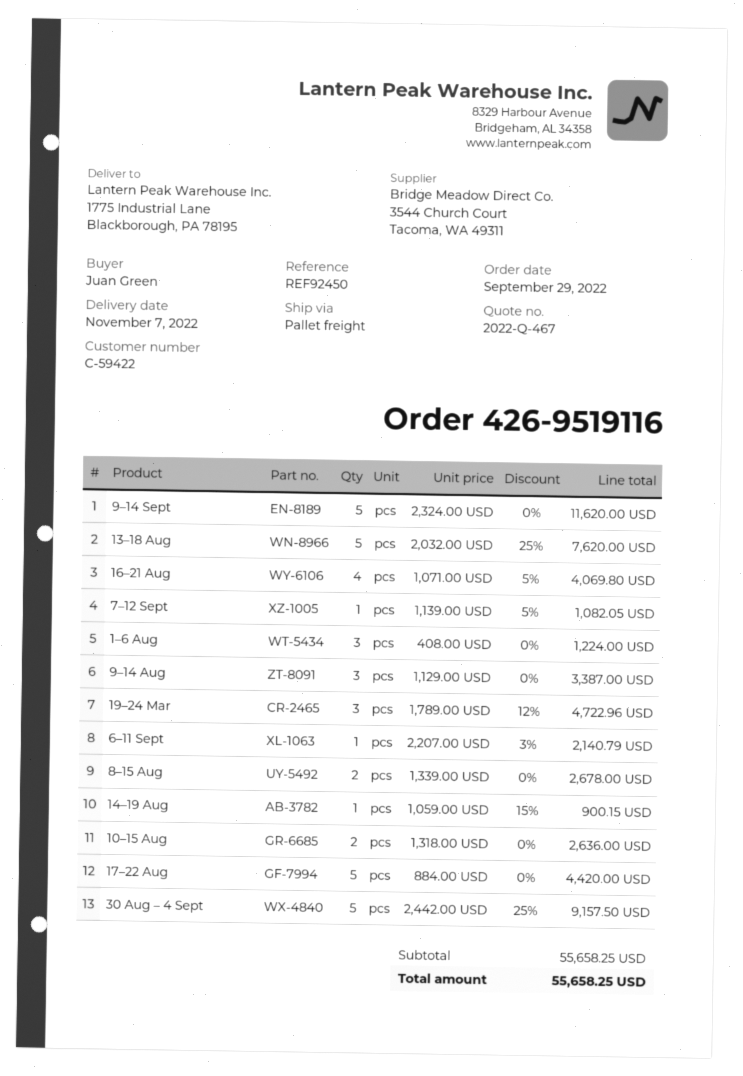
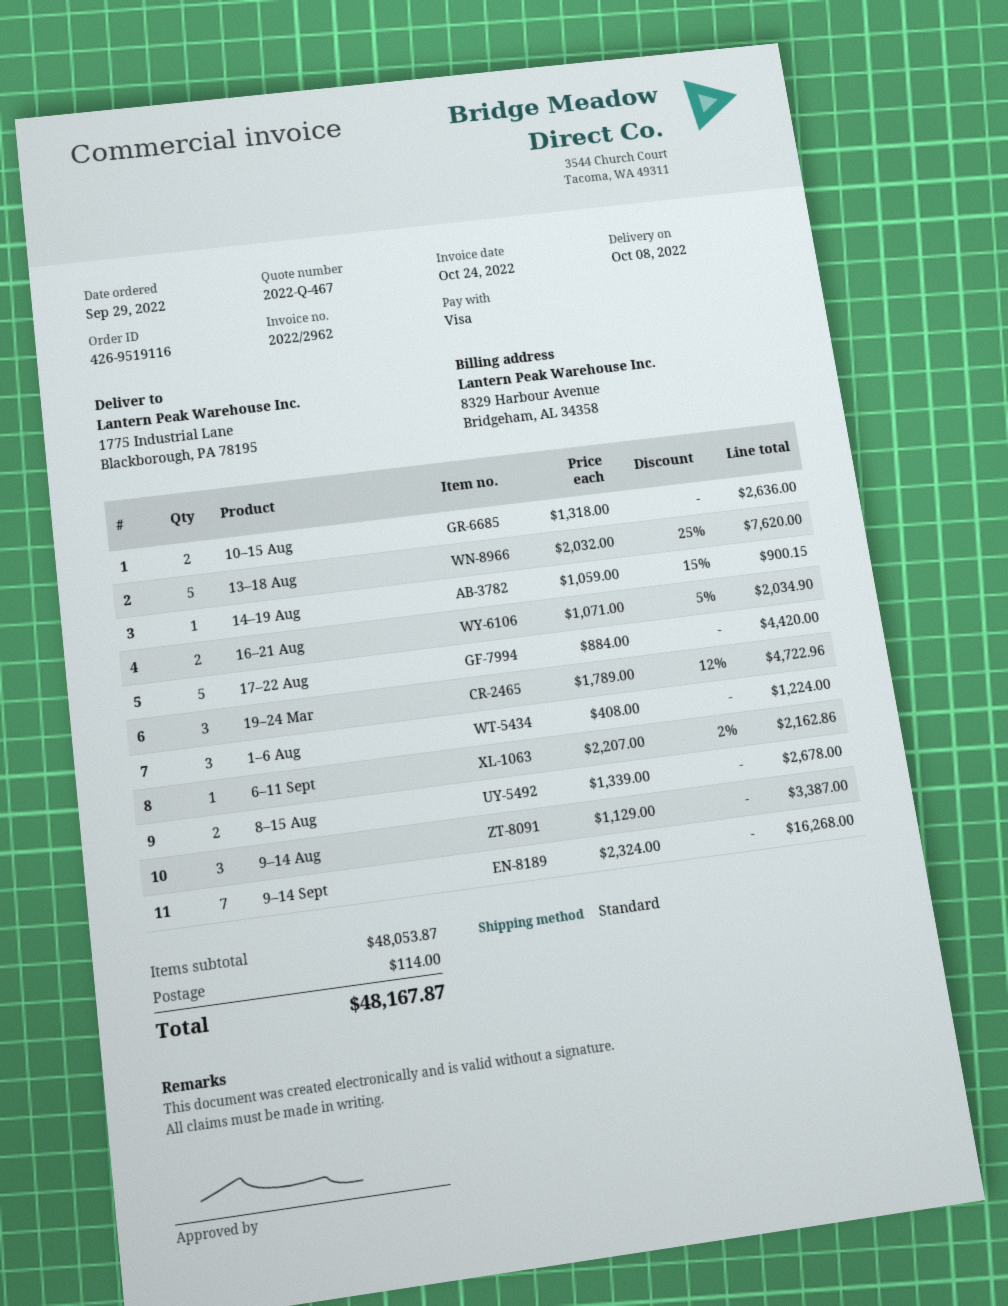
delivery date: 2022-11-07 -> 2022-10-08
shipping method: pallet freight -> standard
9–14 Sept: 5 x 2324.00 = 11620.00 -> 7 x 2324.00 = 16268.00
16–21 Aug: 4 x 1071.00 - 5% = 4069.80 -> 2 x 1071.00 - 5% = 2034.90
7–12 Sept: 1 x 1139.00 - 5% = 1082.05 -> none
6–11 Sept: 1 x 2207.00 - 3% = 2140.79 -> 1 x 2207.00 - 2% = 2162.86
30 Aug – 4 Sept: 5 x 2442.00 - 25% = 9157.50 -> none
subtotal: 55658.25 -> 48053.87
shipping: none -> 114.00
total: 55658.25 -> 48167.87

